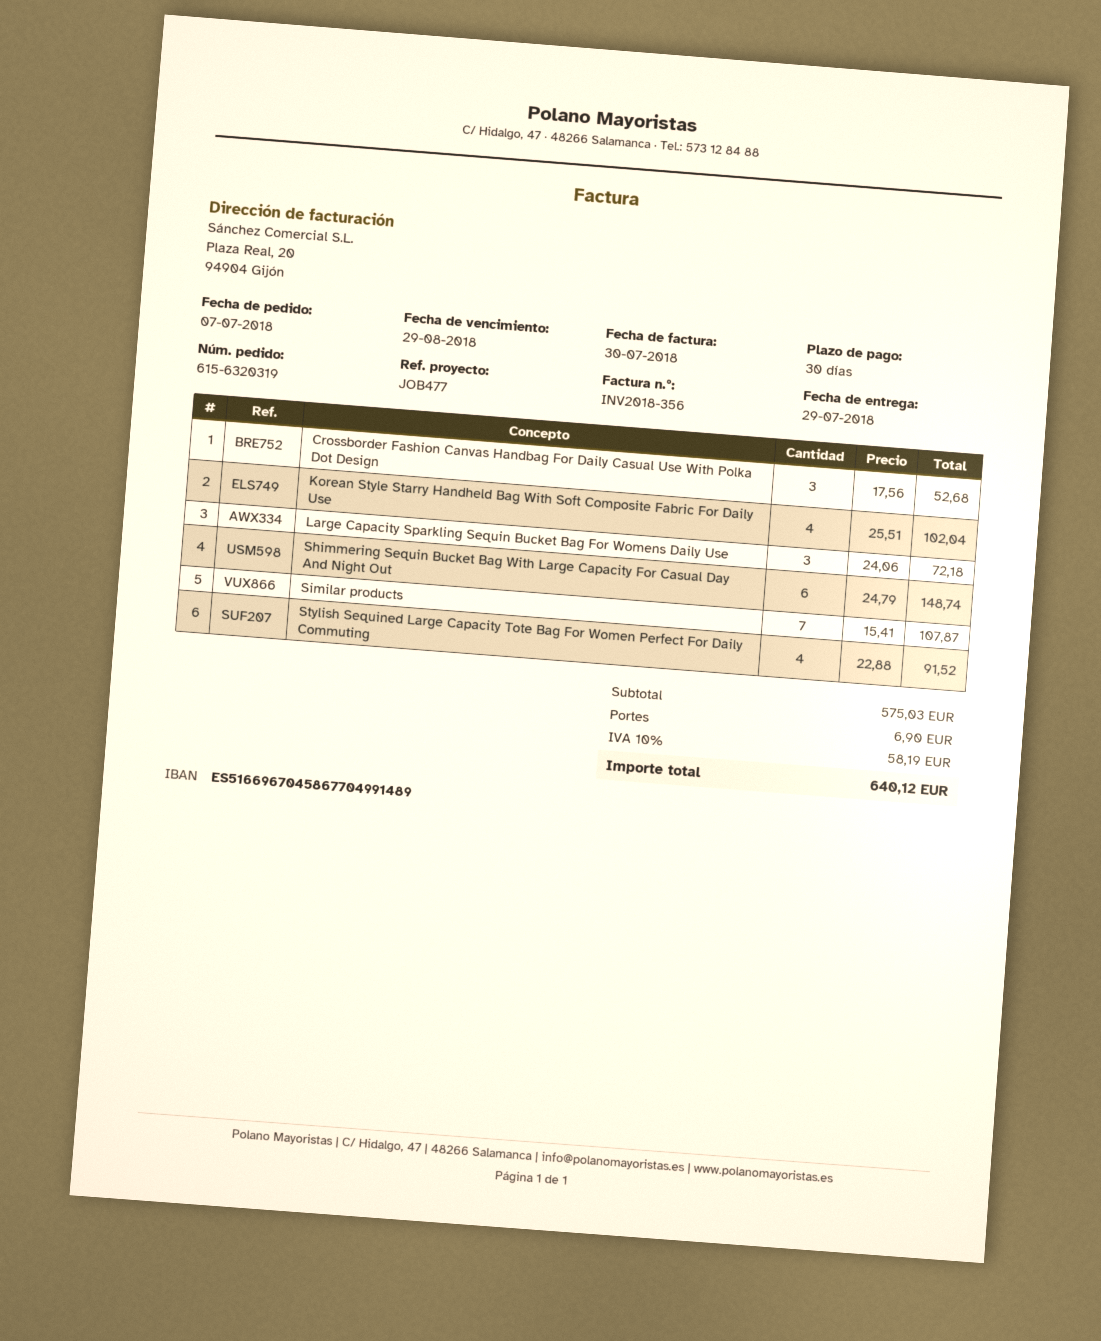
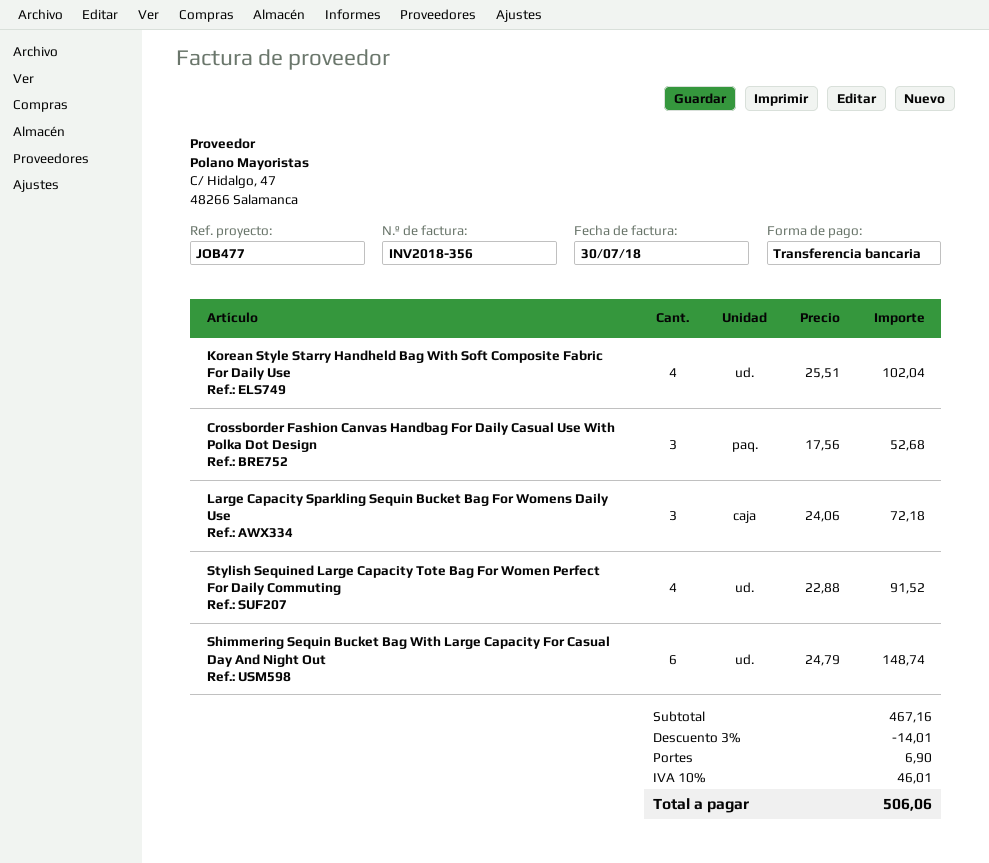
Similar products: 7 x 15.41 = 107.87 -> none
subtotal: 575.03 -> 467.16
discount: none -> 3% = 14.01
tax: 10% = 58.19 -> 10% = 46.01
total: 640.12 -> 506.06

